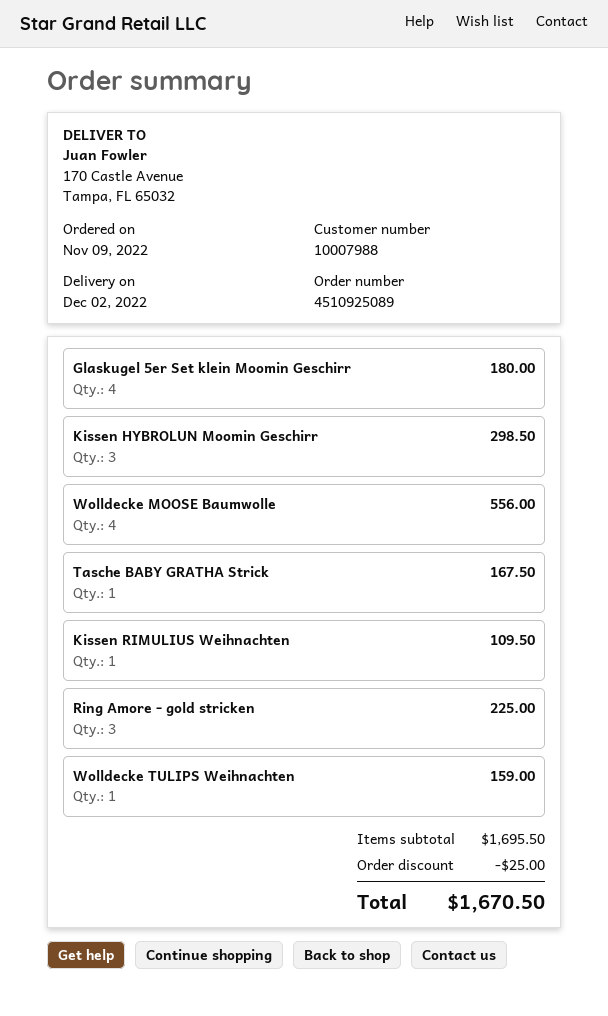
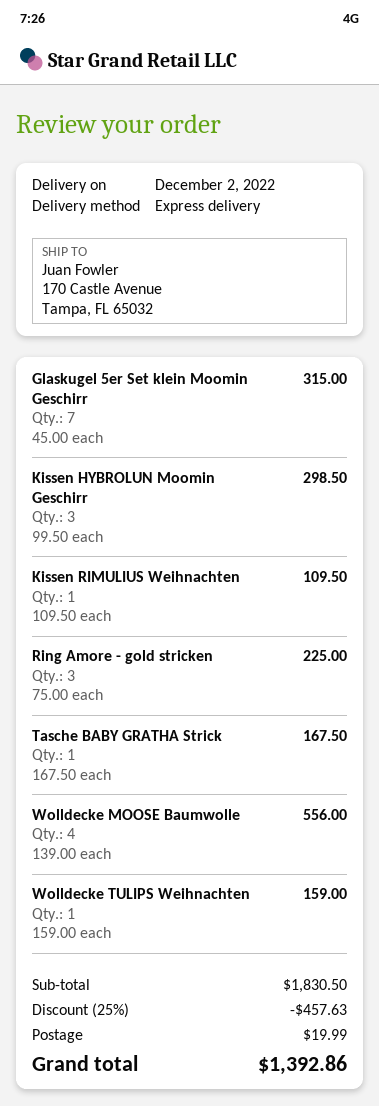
Glaskugel 5er Set klein Moomin Geschirr: 4 for 180.00 -> 7 for 315.00
subtotal: 1695.50 -> 1830.50
discount: 25.00 -> 457.63
shipping: none -> 19.99
total: 1670.50 -> 1392.86

